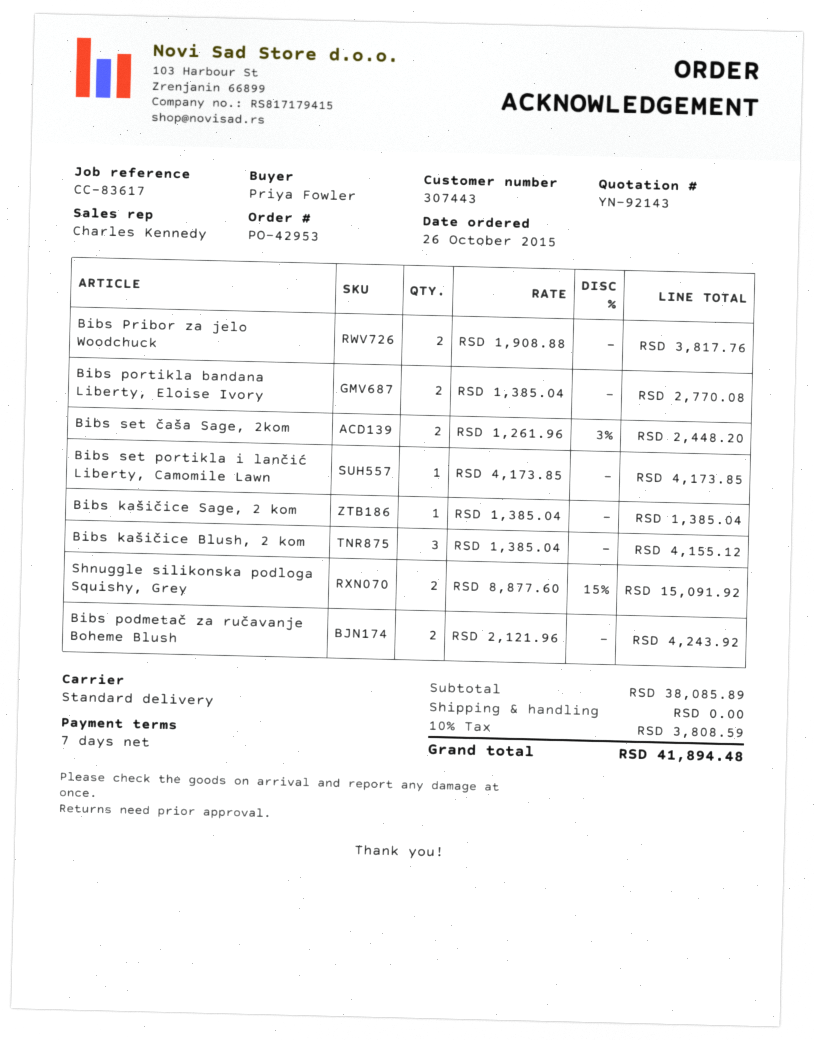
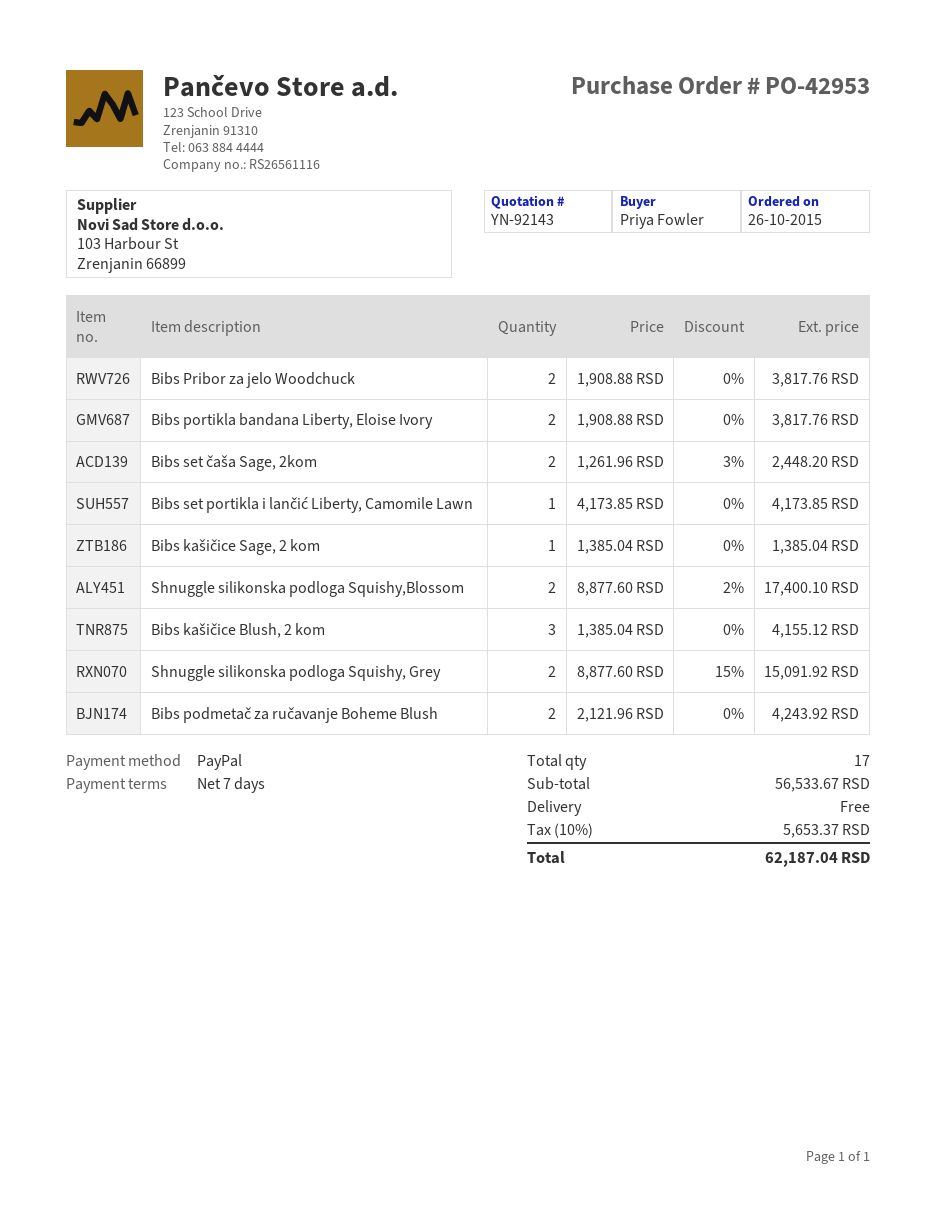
Bibs portikla bandana Liberty, Eloise Ivory: 2 x 1385.04 = 2770.08 -> 2 x 1908.88 = 3817.76
Shnuggle silikonska podloga Squishy,Blossom: none -> 2 x 8877.60 - 2% = 17400.10
subtotal: 38085.89 -> 56533.67
tax: 10% = 3808.59 -> 10% = 5653.37
total: 41894.48 -> 62187.04

